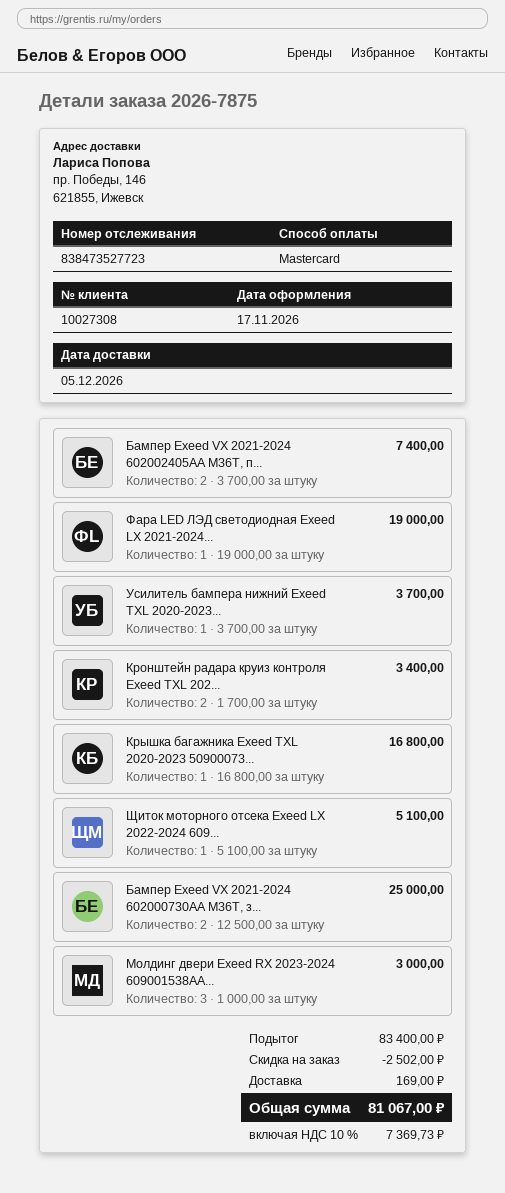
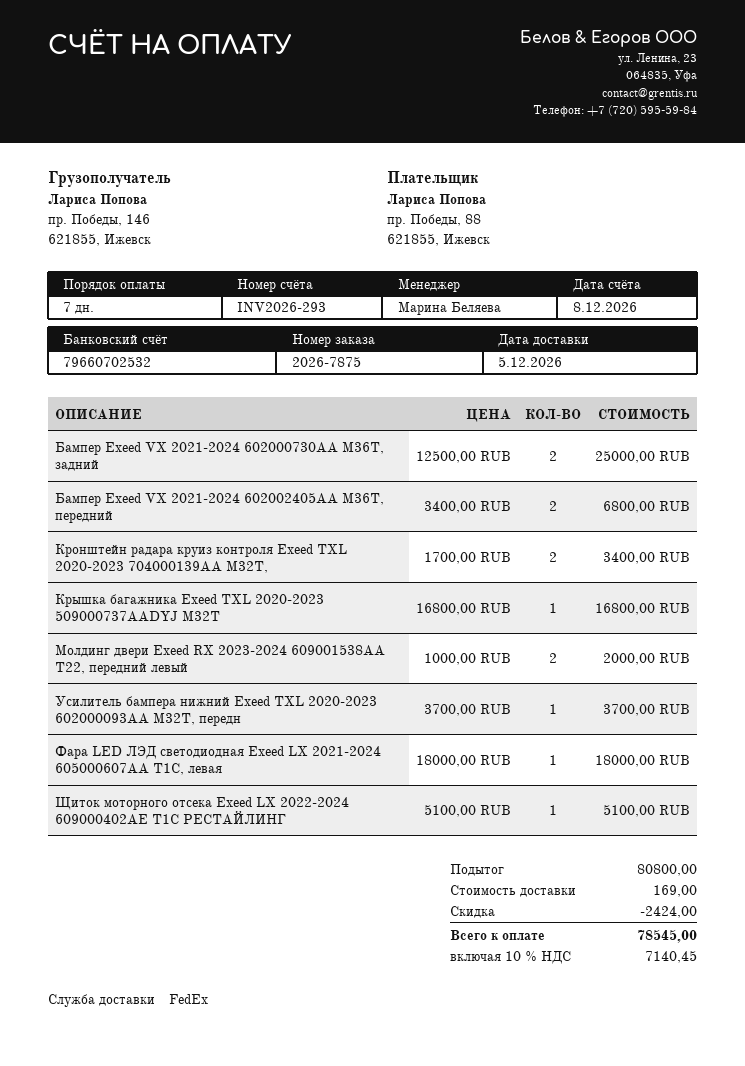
Бампер Exeed VX 2021-2024 602002405AA M36T, п...: 2 x 3700.00 = 7400.00 -> 2 x 3400.00 = 6800.00
Фара LED ЛЭД светодиодная Exeed LX 2021-2024...: 1 x 19000.00 = 19000.00 -> 1 x 18000.00 = 18000.00
Молдинг двери Exeed RX 2023-2024 609001538AA...: 3 x 1000.00 = 3000.00 -> 2 x 1000.00 = 2000.00
subtotal: 83400.00 -> 80800.00
discount: 2502.00 -> 2424.00
tax: 10% = 7369.73 -> 10% = 7140.45
total: 81067.00 -> 78545.00

